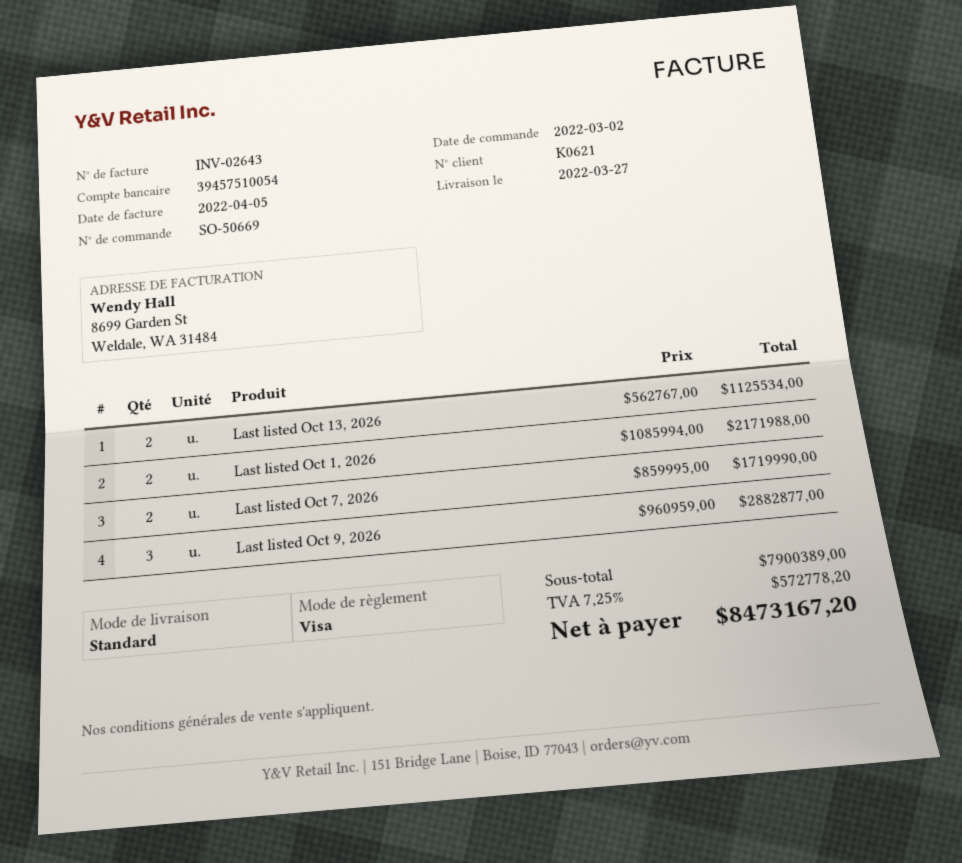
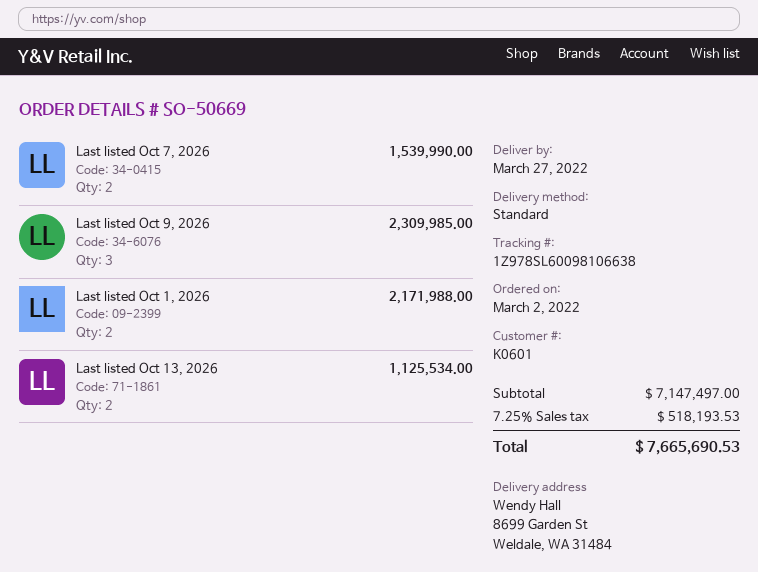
customer number: K0621 -> K0601
Last listed Oct 7, 2026: 2 for 1719990.00 -> 2 for 1539990.00
Last listed Oct 9, 2026: 3 for 2882877.00 -> 3 for 2309985.00
subtotal: 7900389.00 -> 7147497.00
tax: 7.25% = 572778.20 -> 7.25% = 518193.53
total: 8473167.20 -> 7665690.53

